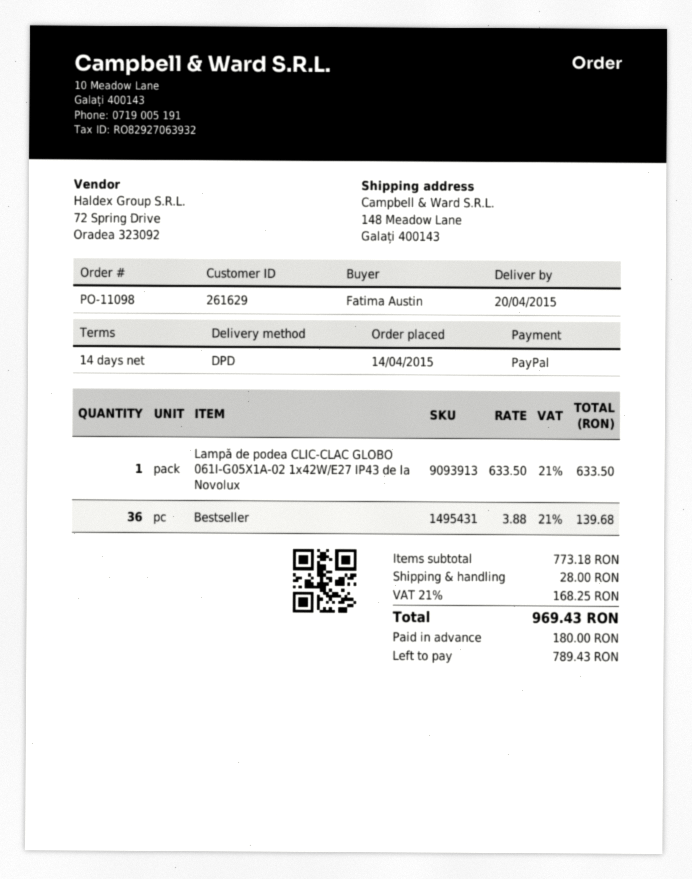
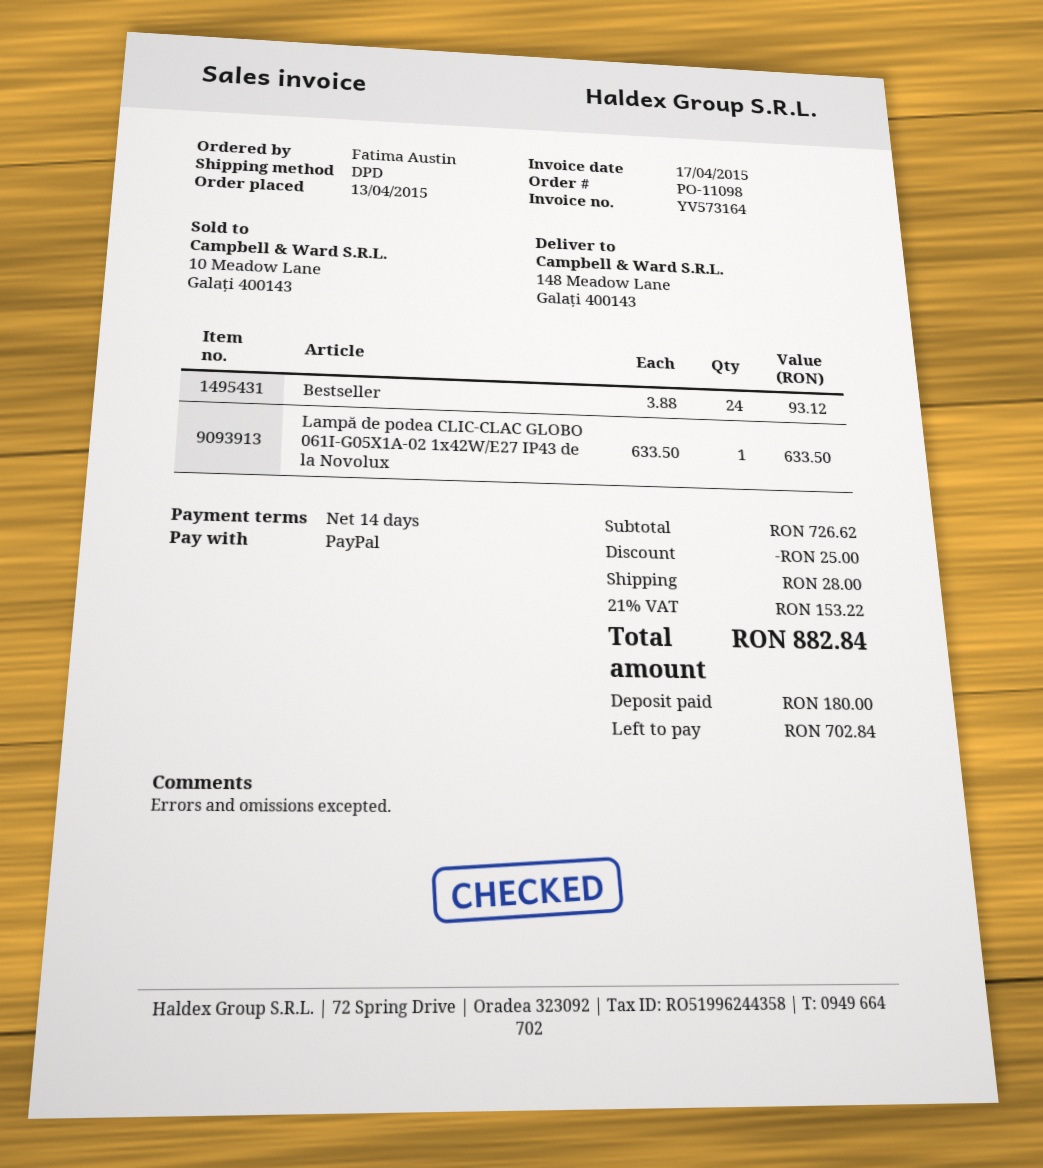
order date: 2015-04-14 -> 2015-04-13
Bestseller: 36 x 3.88 = 139.68 -> 24 x 3.88 = 93.12
subtotal: 773.18 -> 726.62
discount: none -> 25.00
tax: 21% = 168.25 -> 21% = 153.22
total: 969.43 -> 882.84
balance: 789.43 -> 702.84

